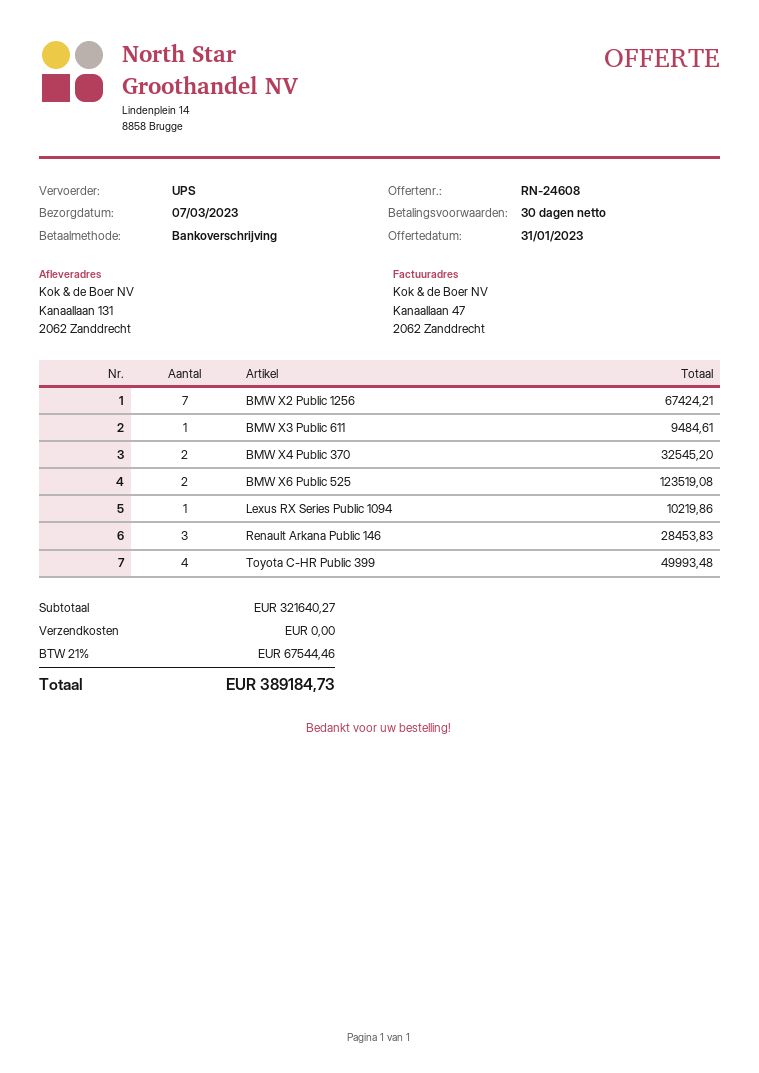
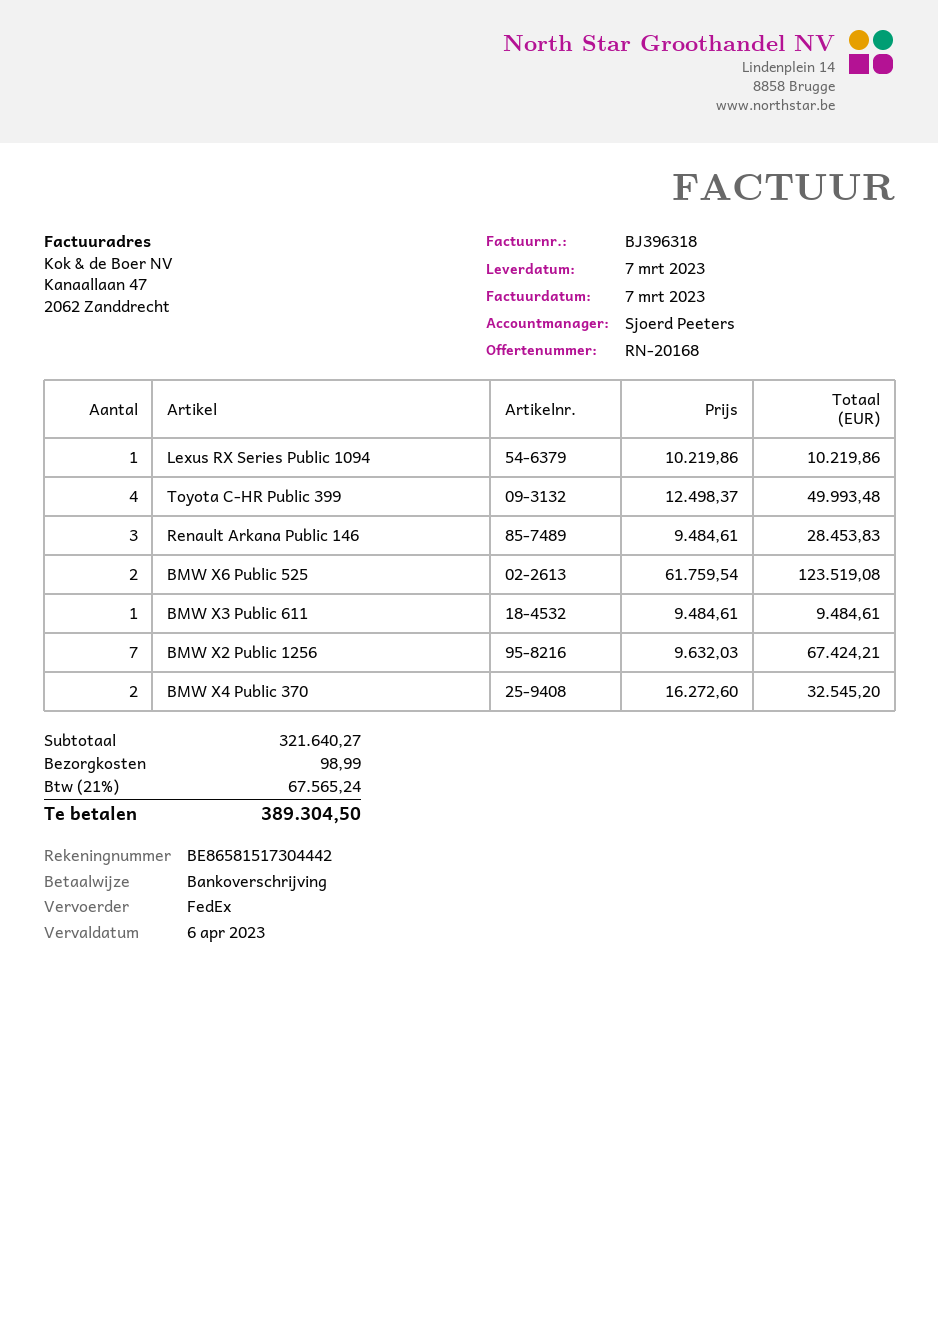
quote number: RN-24608 -> RN-20168
shipping method: UPS -> FedEx
shipping: 0.00 -> 98.99
tax: 21% = 67544.46 -> 21% = 67565.24
total: 389184.73 -> 389304.50

